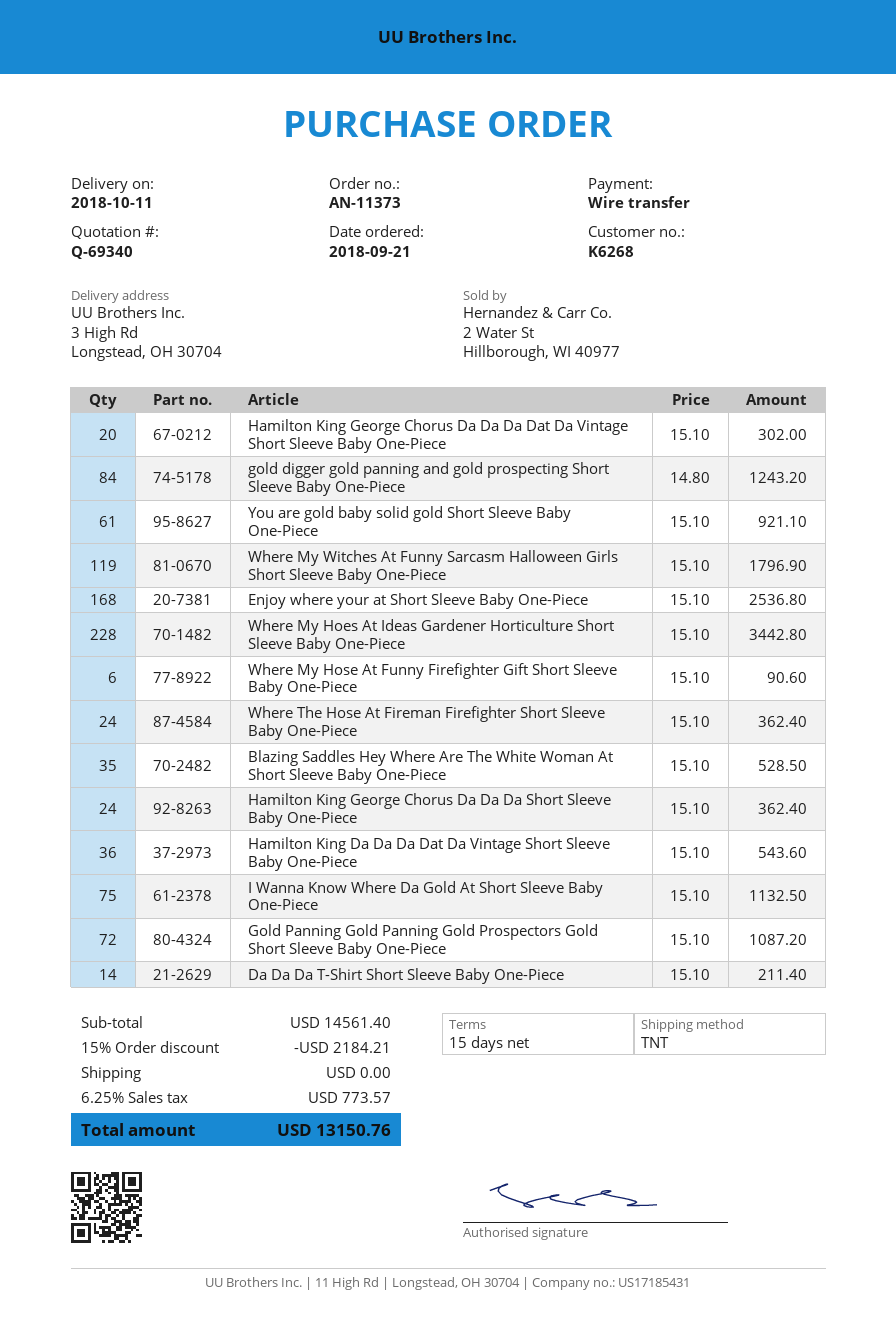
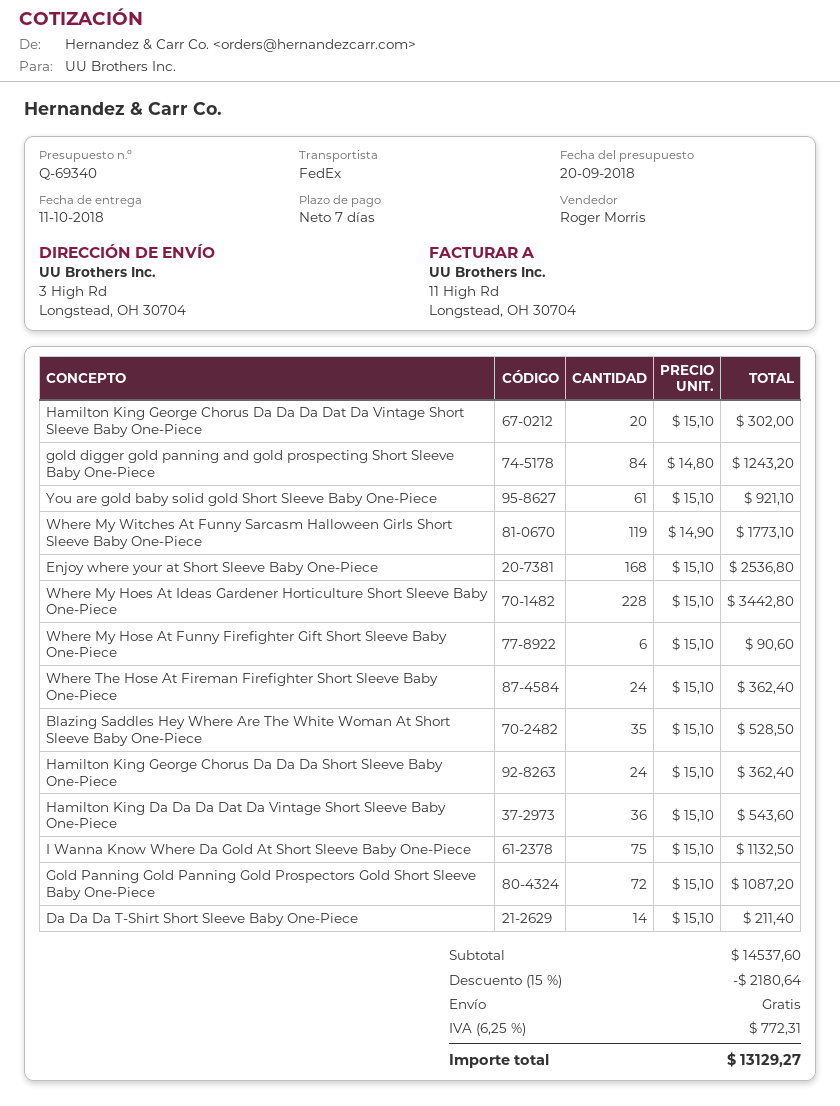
payment terms: 15 days -> 7 days
shipping method: TNT -> FedEx
Where My Witches At Funny Sarcasm Halloween Girls Short Sleeve Baby One-Piece: 119 x 15.10 = 1796.90 -> 119 x 14.90 = 1773.10
subtotal: 14561.40 -> 14537.60
discount: 15% = 2184.21 -> 15% = 2180.64
tax: 6.25% = 773.57 -> 6.25% = 772.31
total: 13150.76 -> 13129.27

